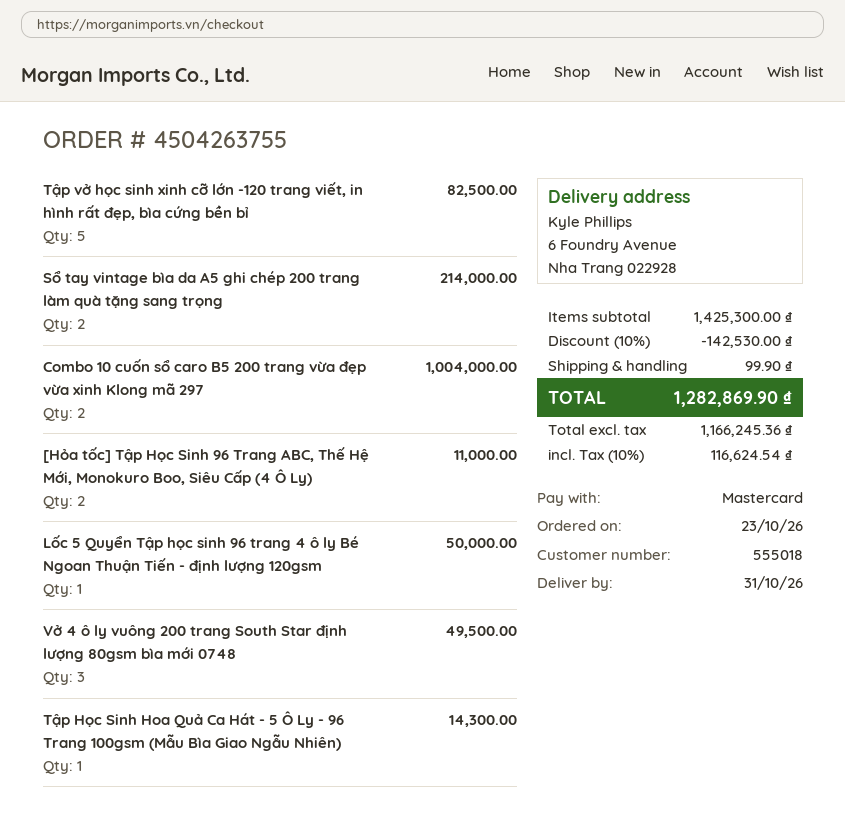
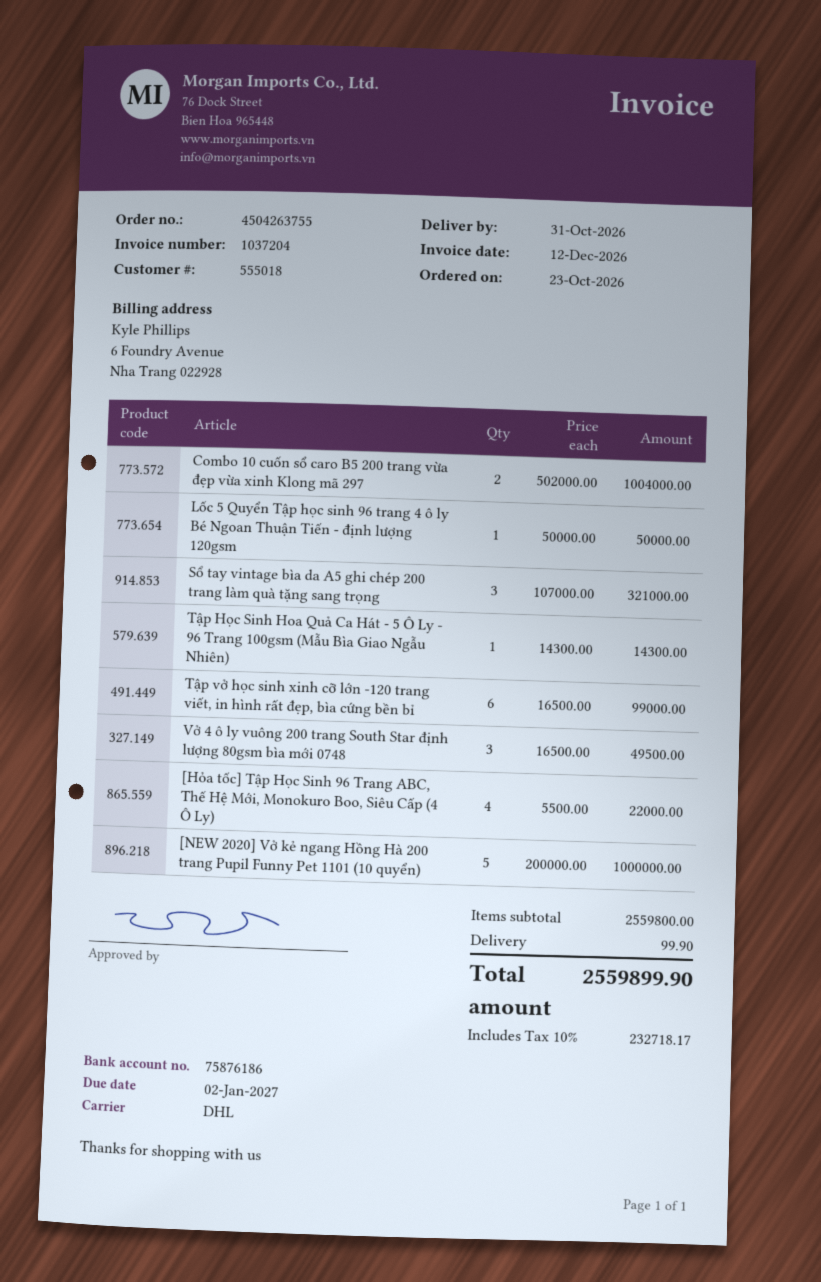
Tập vở học sinh xinh cỡ lớn -120 trang viết, in hình rất đẹp, bìa cứng bền bỉ: 5 for 82500.00 -> 6 for 99000.00
Sổ tay vintage bìa da A5 ghi chép 200 trang làm quà tặng sang trọng: 2 for 214000.00 -> 3 for 321000.00
[Hỏa tốc] Tập Học Sinh 96 Trang ABC, Thế Hệ Mới, Monokuro Boo, Siêu Cấp (4 Ô Ly): 2 for 11000.00 -> 4 for 22000.00
[NEW 2020] Vở kẻ ngang Hồng Hà 200 trang Pupil Funny Pet 1101 (10 quyển): none -> 5 for 1000000.00
subtotal: 1425300.00 -> 2559800.00
discount: 10% = 142530.00 -> none
tax: 10% = 116624.54 -> 10% = 232718.17
total: 1282869.90 -> 2559899.90

